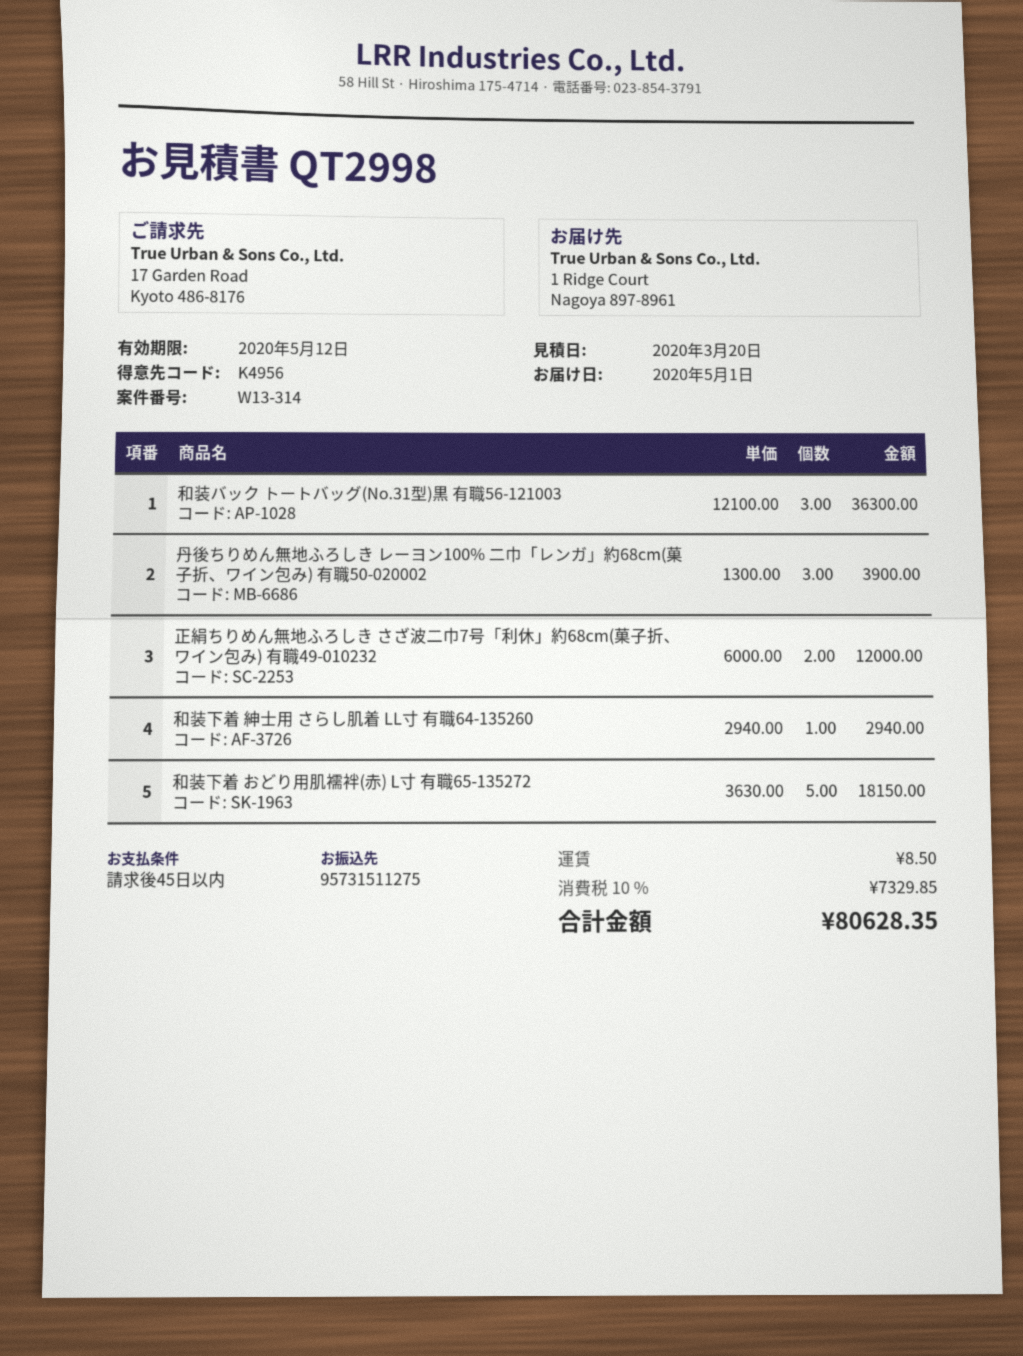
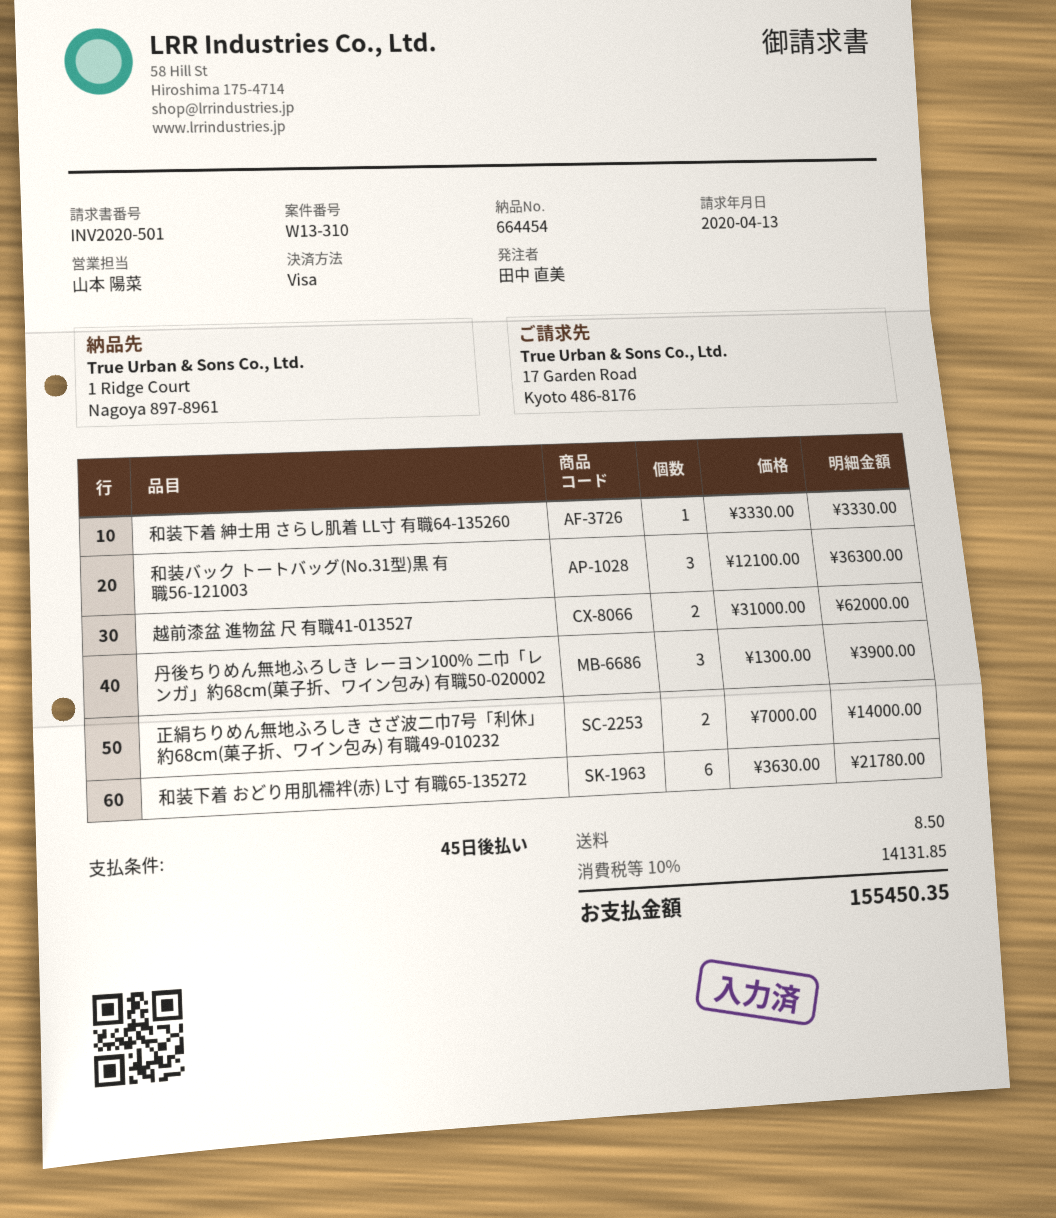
reference: W13-314 -> W13-310
正絹ちりめん無地ふろしき さざ波二巾7号「利休」約68cm(菓子折、ワイン包み) 有職49-010232: 2 x 6000.00 = 12000.00 -> 2 x 7000.00 = 14000.00
和装下着 紳士用 さらし肌着 LL寸 有職64-135260: 1 x 2940.00 = 2940.00 -> 1 x 3330.00 = 3330.00
和装下着 おどり用肌襦袢(赤) L寸 有職65-135272: 5 x 3630.00 = 18150.00 -> 6 x 3630.00 = 21780.00
越前漆盆 進物盆 尺 有職41-013527: none -> 2 x 31000.00 = 62000.00
tax: 10% = 7329.85 -> 10% = 14131.85
total: 80628.35 -> 155450.35

